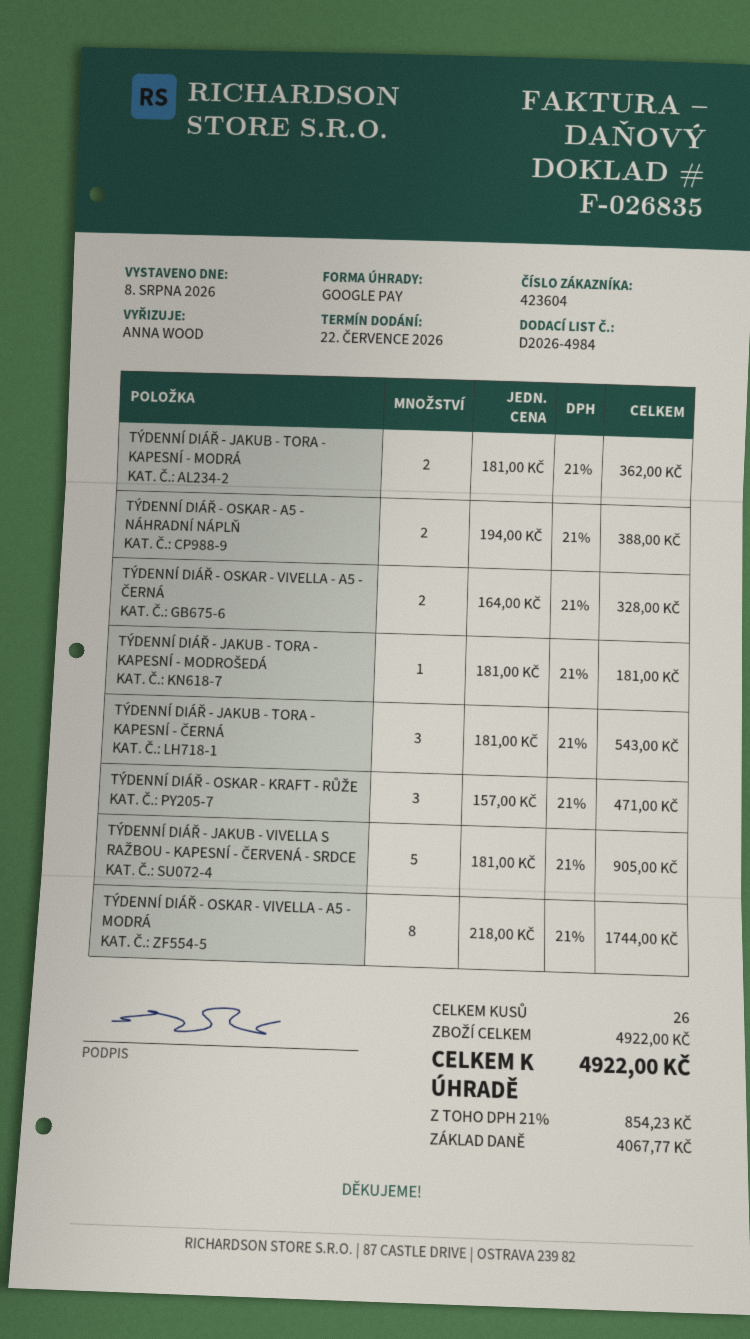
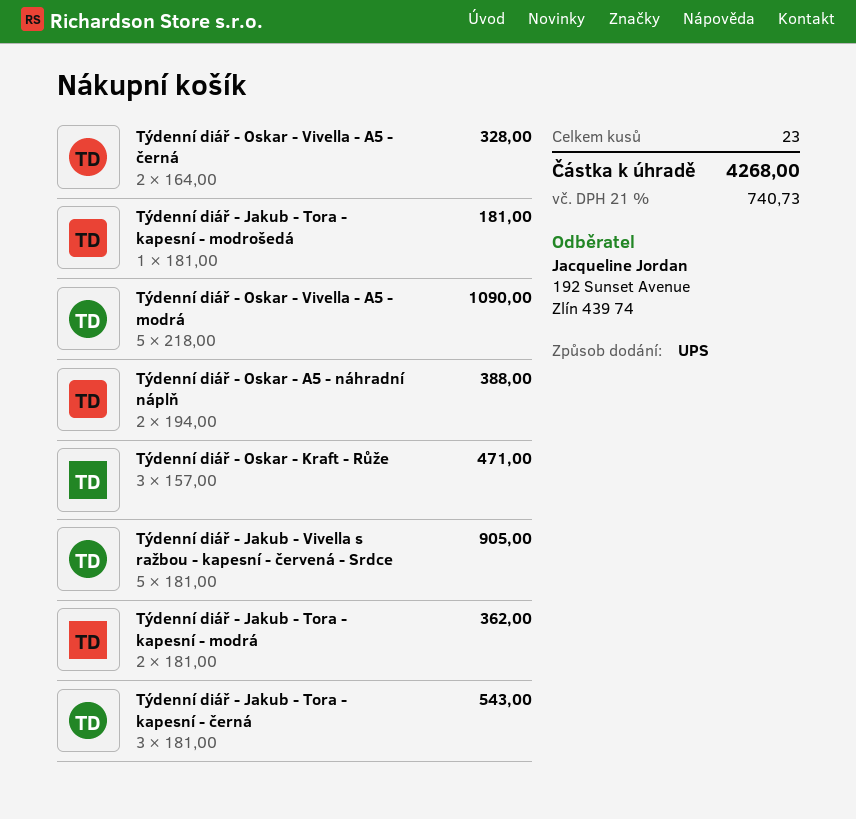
TÝDENNÍ DIÁŘ - OSKAR - VIVELLA - A5 - MODRÁ: 8 x 218.00 = 1744.00 -> 5 x 218.00 = 1090.00
total quantity: 26 -> 23
tax: 21% = 854.23 -> 21% = 740.73
total: 4922.00 -> 4268.00

